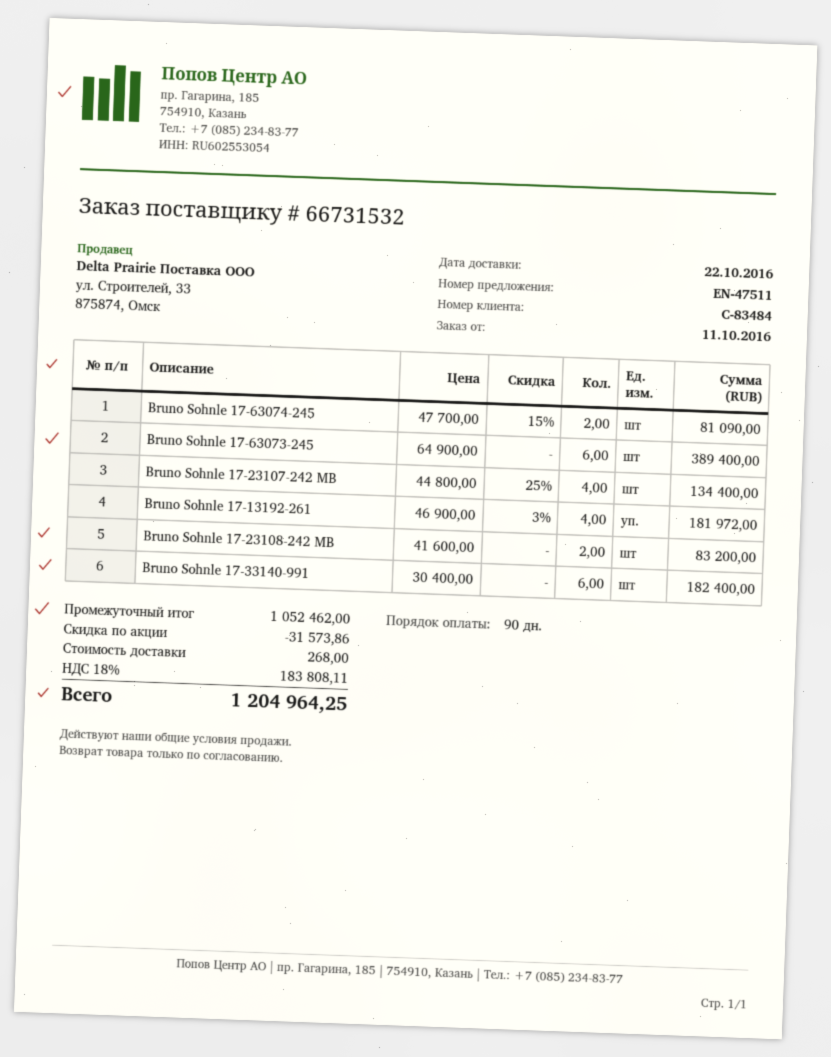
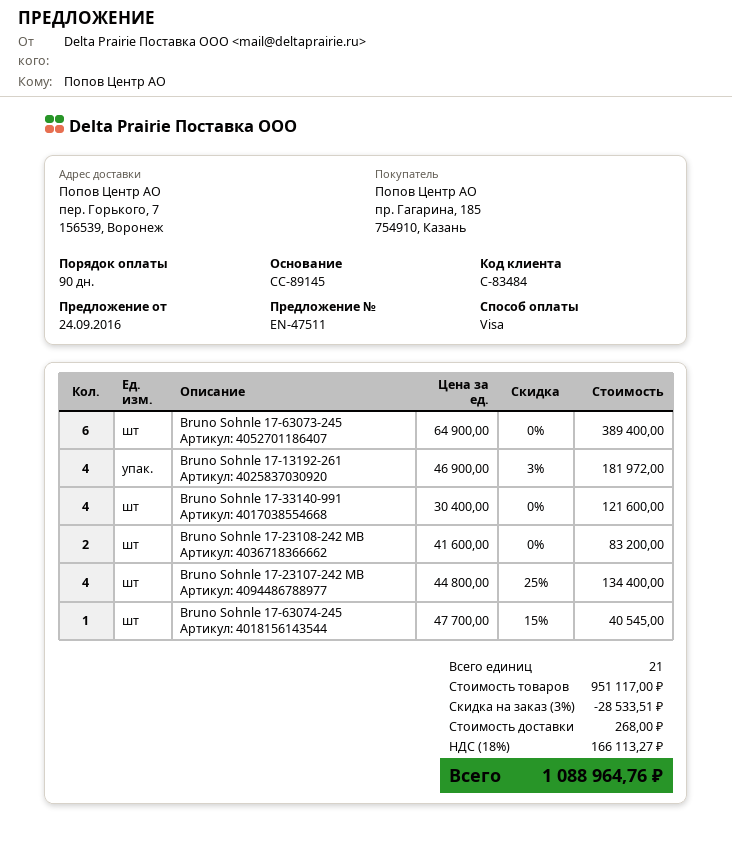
Bruno Sohnle 17-63074-245: 2 x 47700.00 - 15% = 81090.00 -> 1 x 47700.00 - 15% = 40545.00
Bruno Sohnle 17-33140-991: 6 x 30400.00 = 182400.00 -> 4 x 30400.00 = 121600.00
subtotal: 1052462.00 -> 951117.00
discount: 31573.86 -> 28533.51
tax: 18% = 183808.11 -> 18% = 166113.27
total: 1204964.25 -> 1088964.76

